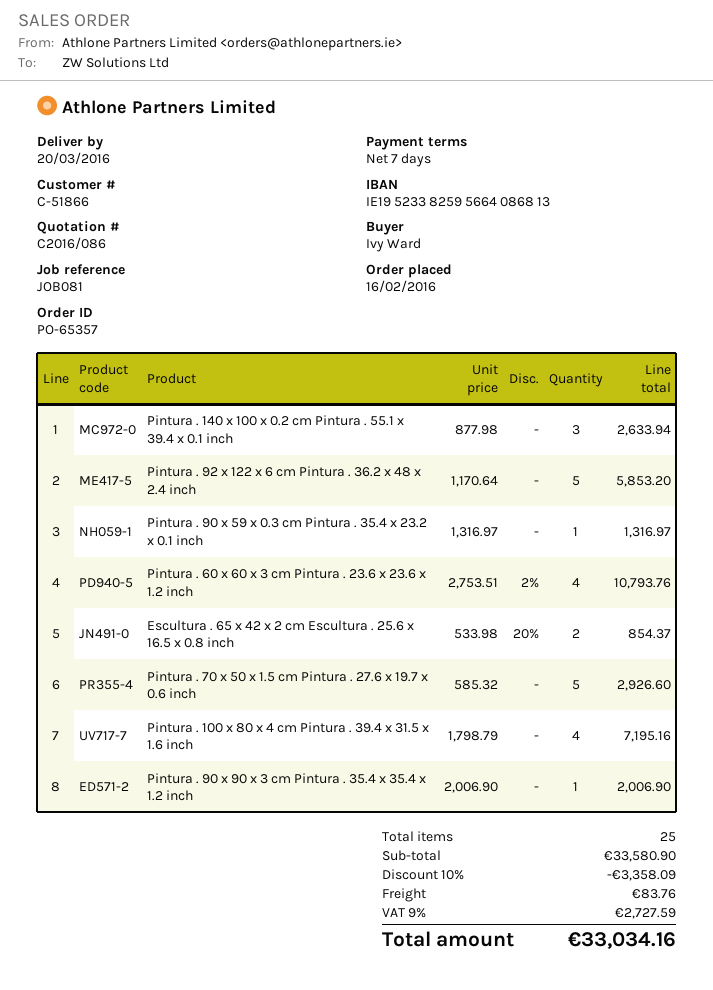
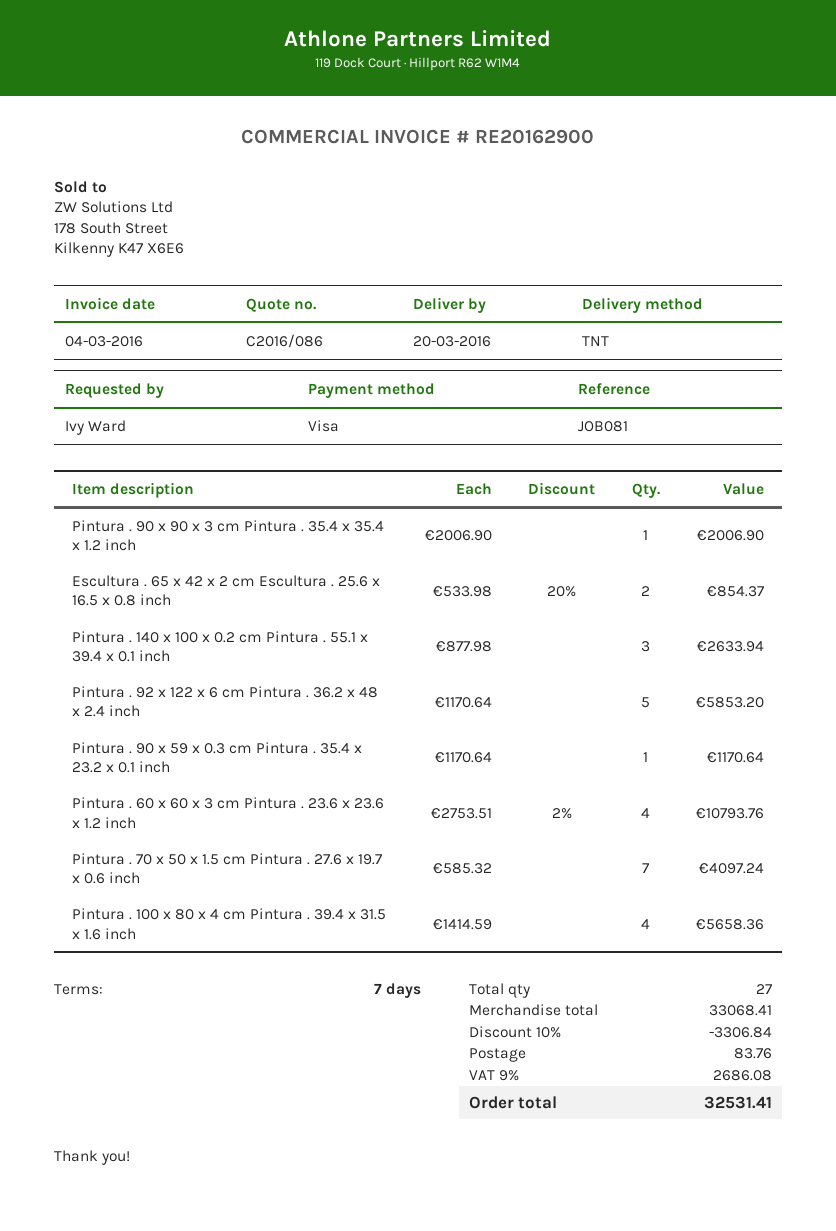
Pintura . 90 x 59 x 0.3 cm Pintura . 35.4 x 23.2 x 0.1 inch: 1 x 1316.97 = 1316.97 -> 1 x 1170.64 = 1170.64
Pintura . 70 x 50 x 1.5 cm Pintura . 27.6 x 19.7 x 0.6 inch: 5 x 585.32 = 2926.60 -> 7 x 585.32 = 4097.24
Pintura . 100 x 80 x 4 cm Pintura . 39.4 x 31.5 x 1.6 inch: 4 x 1798.79 = 7195.16 -> 4 x 1414.59 = 5658.36
total quantity: 25 -> 27
subtotal: 33580.90 -> 33068.41
discount: 10% = 3358.09 -> 10% = 3306.84
tax: 9% = 2727.59 -> 9% = 2686.08
total: 33034.16 -> 32531.41

